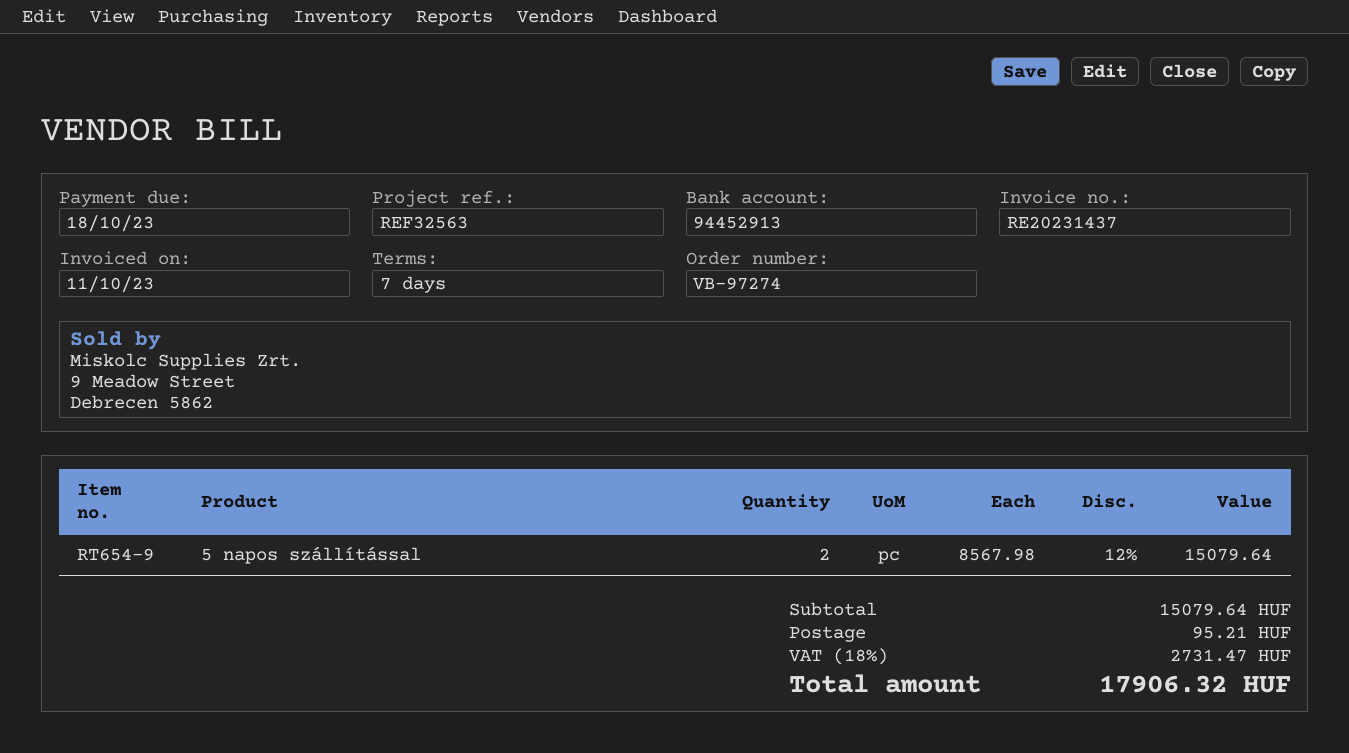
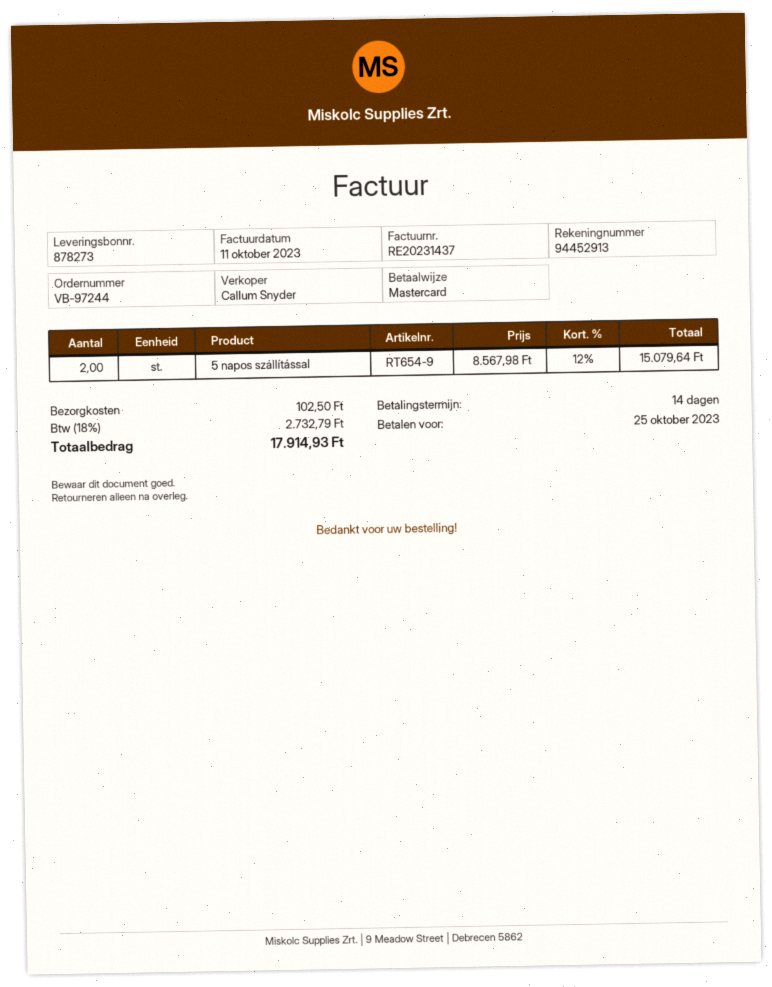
order number: VB-97274 -> VB-97244
payment terms: 7 days -> 14 days
due date: 2023-10-18 -> 2023-10-25
shipping: 95.21 -> 102.50
tax: 18% = 2731.47 -> 18% = 2732.79
total: 17906.32 -> 17914.93

